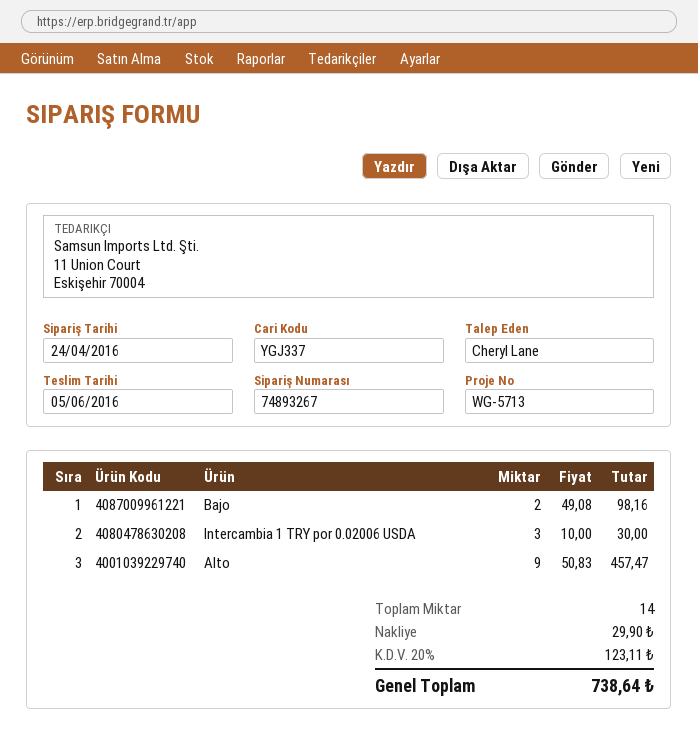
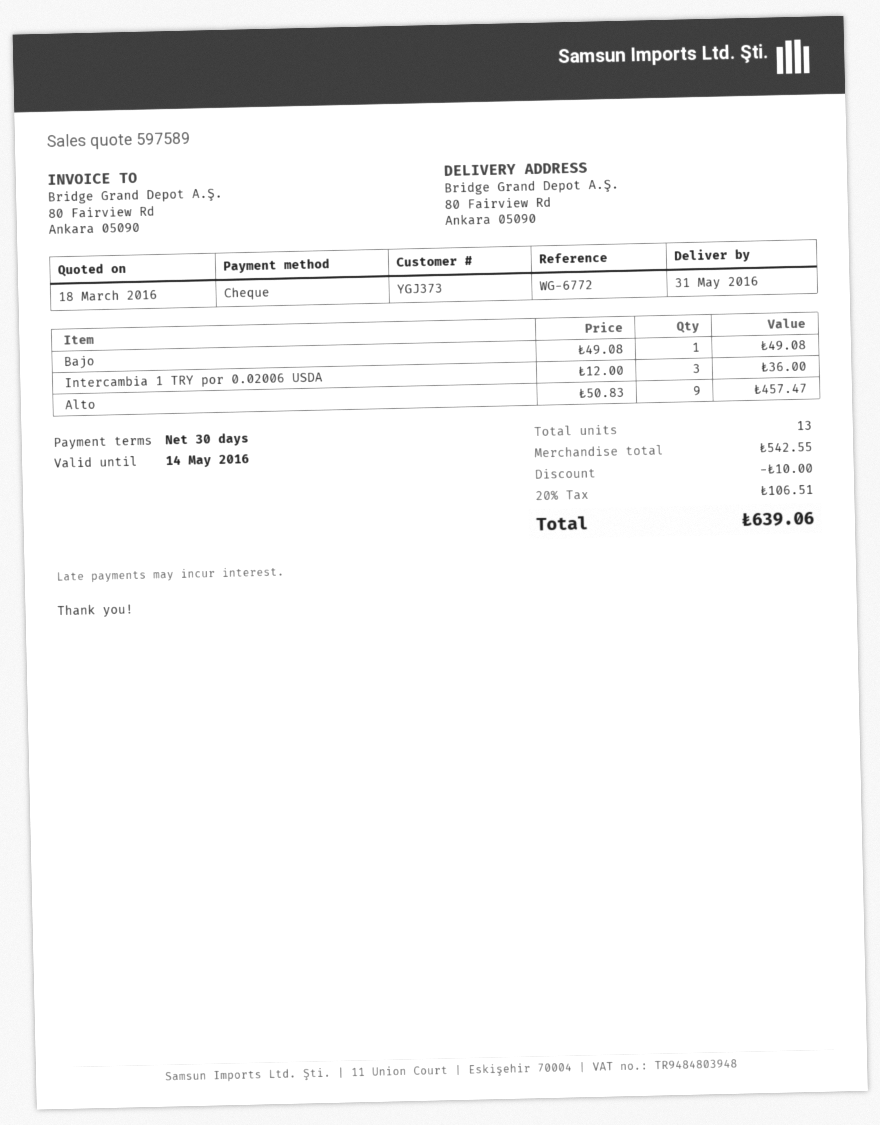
delivery date: 2016-06-05 -> 2016-05-31
customer number: YGJ337 -> YGJ373
reference: WG-5713 -> WG-6772
Bajo: 2 x 49.08 = 98.16 -> 1 x 49.08 = 49.08
Intercambia 1 TRY por 0.02006 USDA: 3 x 10.00 = 30.00 -> 3 x 12.00 = 36.00
total quantity: 14 -> 13
discount: none -> 10.00
shipping: 29.90 -> none
tax: 20% = 123.11 -> 20% = 106.51
total: 738.64 -> 639.06

